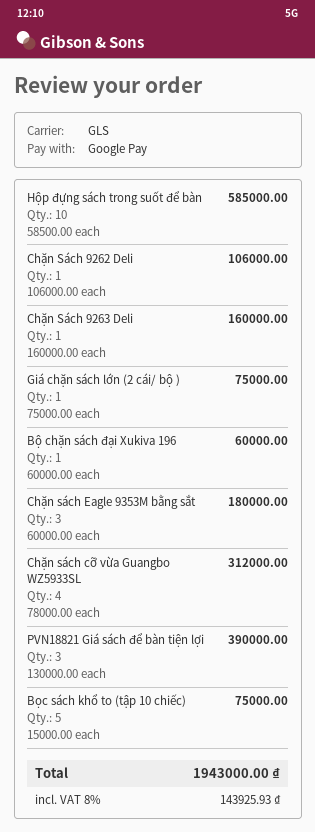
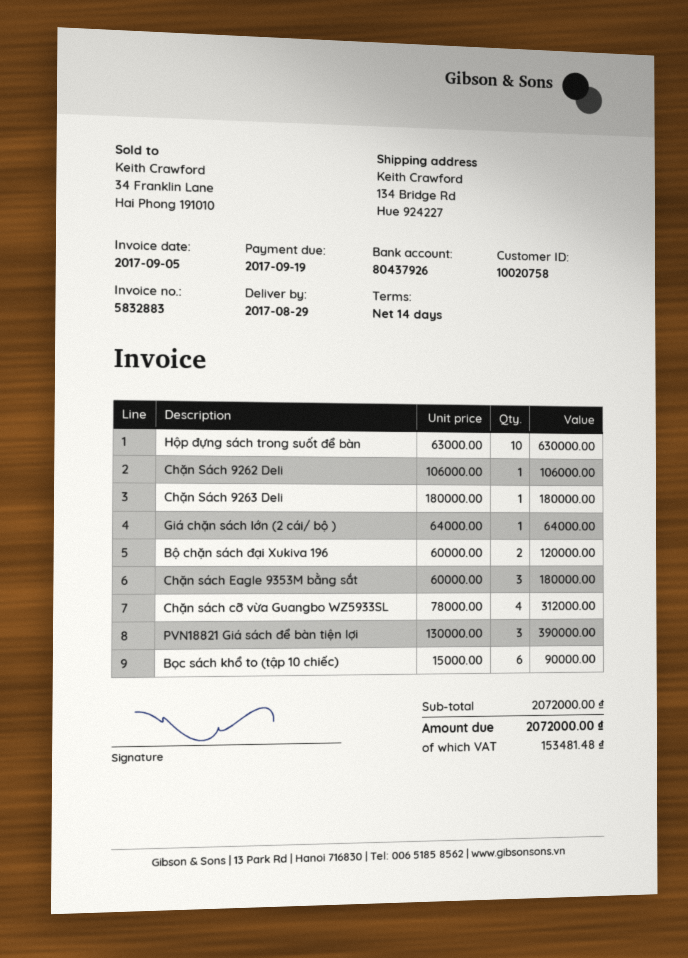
Hộp đựng sách trong suốt để bàn: 10 x 58500.00 = 585000.00 -> 10 x 63000.00 = 630000.00
Chặn Sách 9263 Deli: 1 x 160000.00 = 160000.00 -> 1 x 180000.00 = 180000.00
Giá chặn sách lớn (2 cái/ bộ ): 1 x 75000.00 = 75000.00 -> 1 x 64000.00 = 64000.00
Bộ chặn sách đại Xukiva 196: 1 x 60000.00 = 60000.00 -> 2 x 60000.00 = 120000.00
Bọc sách khổ to (tập 10 chiếc): 5 x 15000.00 = 75000.00 -> 6 x 15000.00 = 90000.00
tax: 143925.93 -> 153481.48
total: 1943000.00 -> 2072000.00

